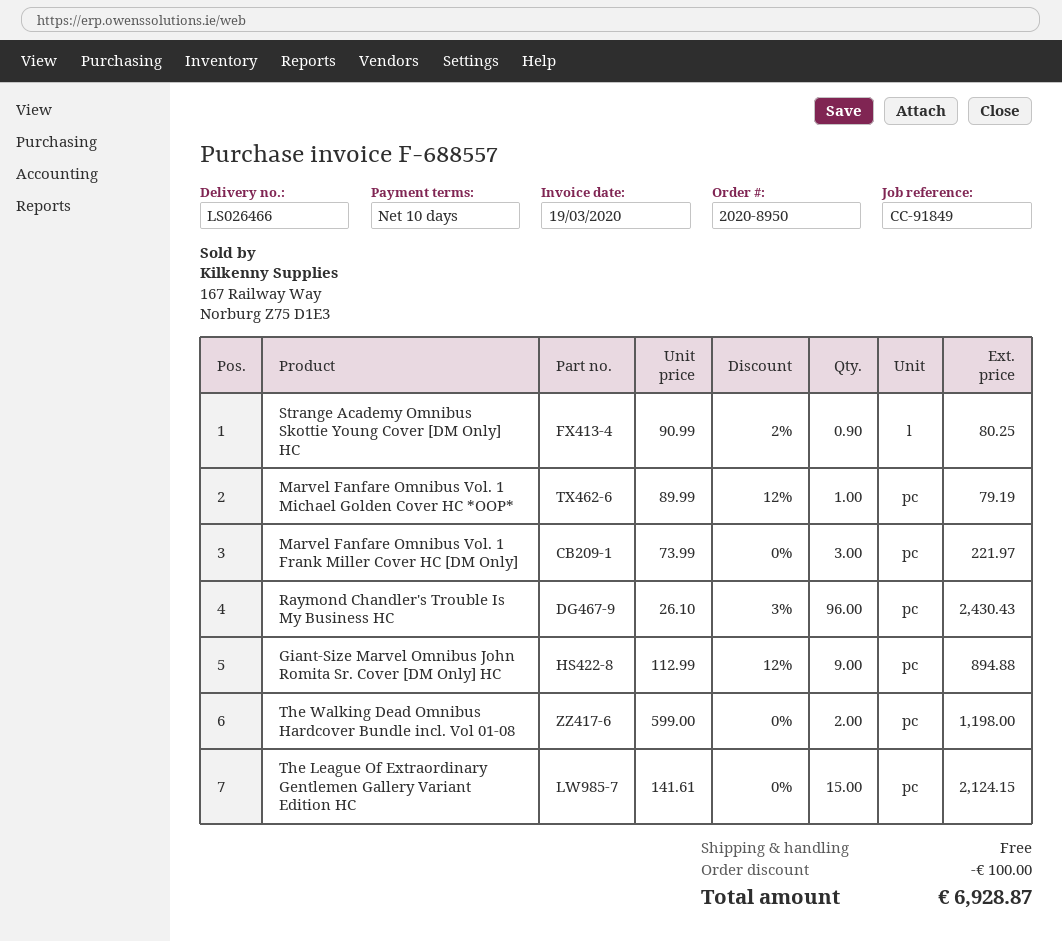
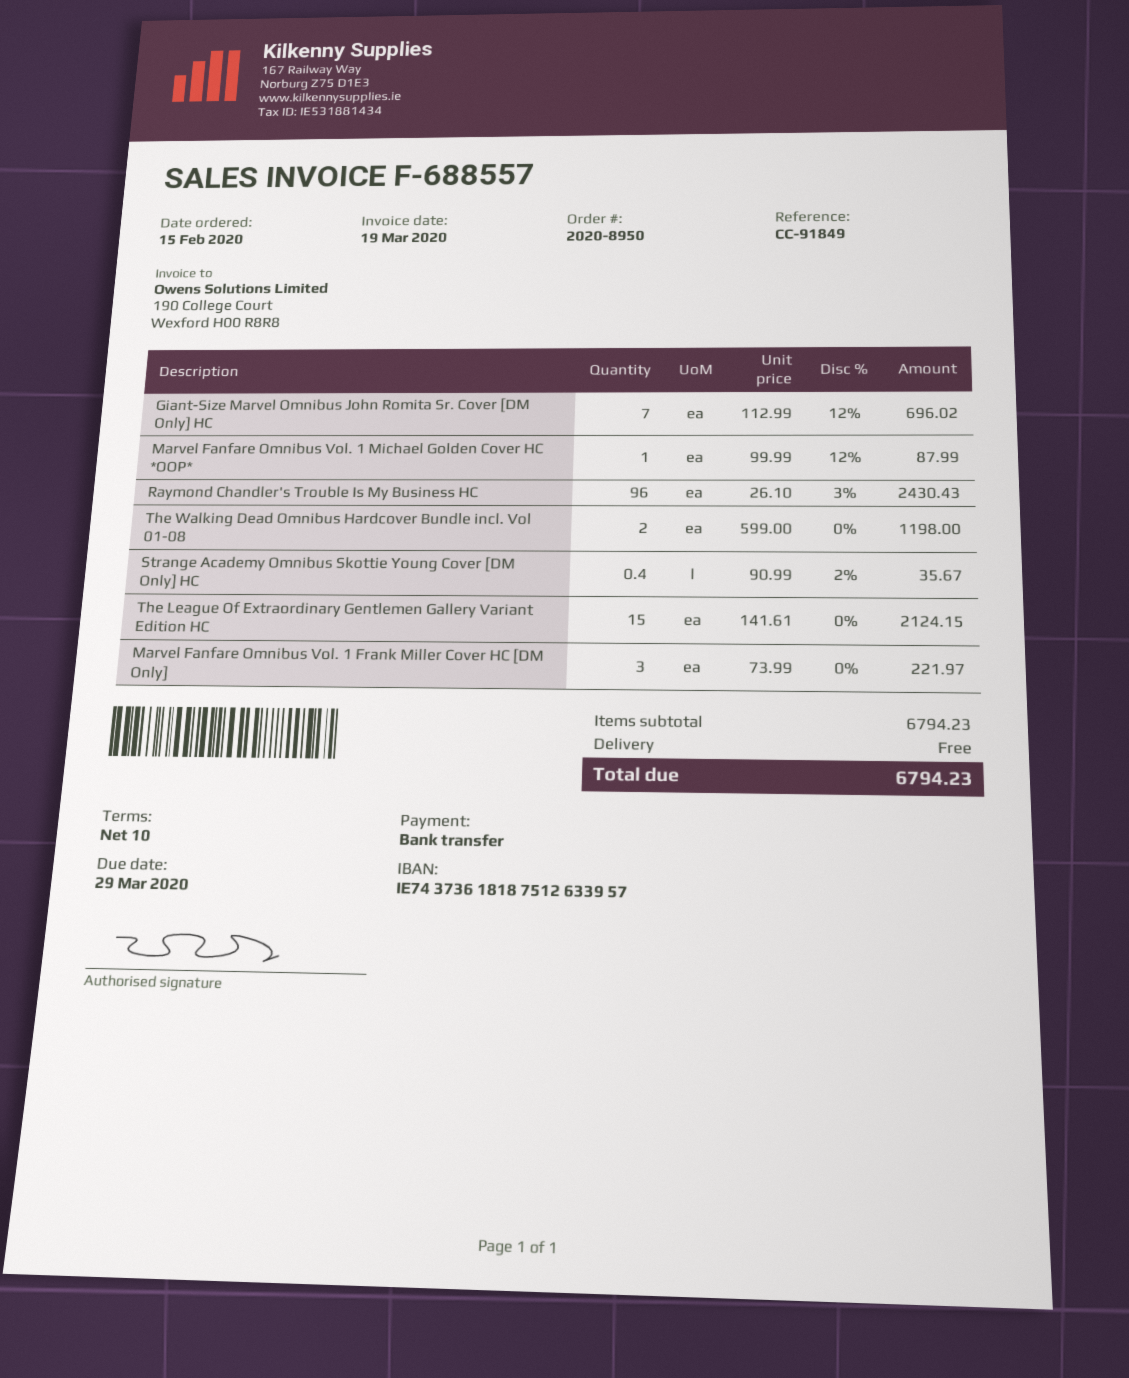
Strange Academy Omnibus Skottie Young Cover [DM Only] HC: 0.9 x 90.99 - 2% = 80.25 -> 0.4 x 90.99 - 2% = 35.67
Marvel Fanfare Omnibus Vol. 1 Michael Golden Cover HC *OOP*: 1 x 89.99 - 12% = 79.19 -> 1 x 99.99 - 12% = 87.99
Giant-Size Marvel Omnibus John Romita Sr. Cover [DM Only] HC: 9 x 112.99 - 12% = 894.88 -> 7 x 112.99 - 12% = 696.02
discount: 100.00 -> none
total: 6928.87 -> 6794.23

